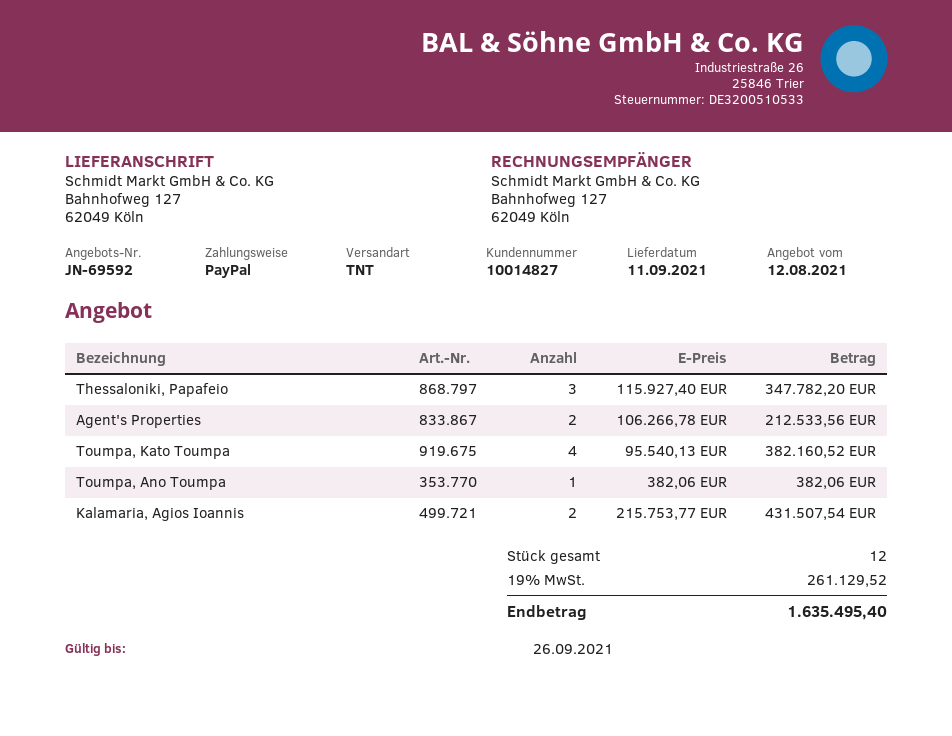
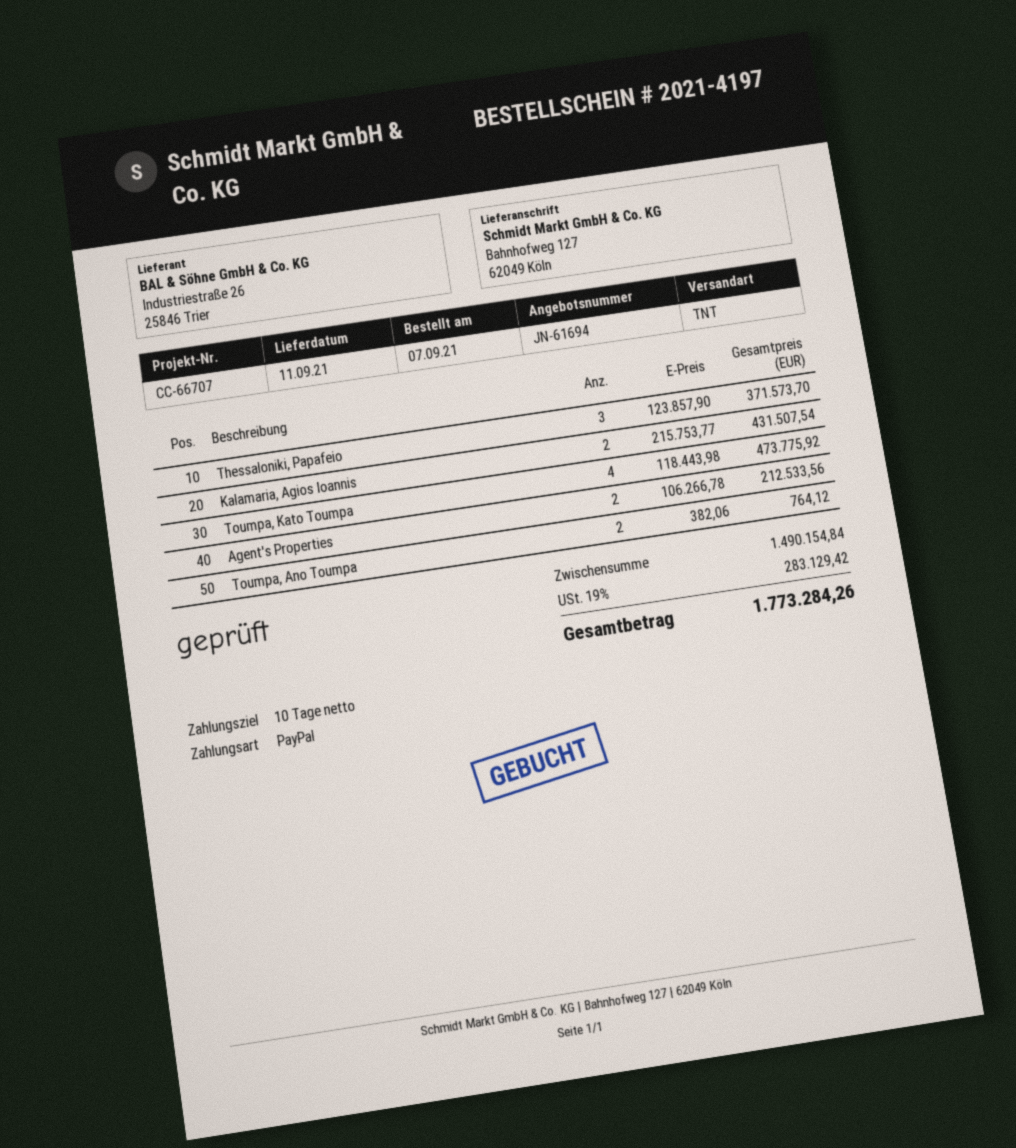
quote number: JN-69592 -> JN-61694
Thessaloniki, Papafeio: 3 x 115927.40 = 347782.20 -> 3 x 123857.90 = 371573.70
Toumpa, Kato Toumpa: 4 x 95540.13 = 382160.52 -> 4 x 118443.98 = 473775.92
Toumpa, Ano Toumpa: 1 x 382.06 = 382.06 -> 2 x 382.06 = 764.12
tax: 19% = 261129.52 -> 19% = 283129.42
total: 1635495.40 -> 1773284.26

